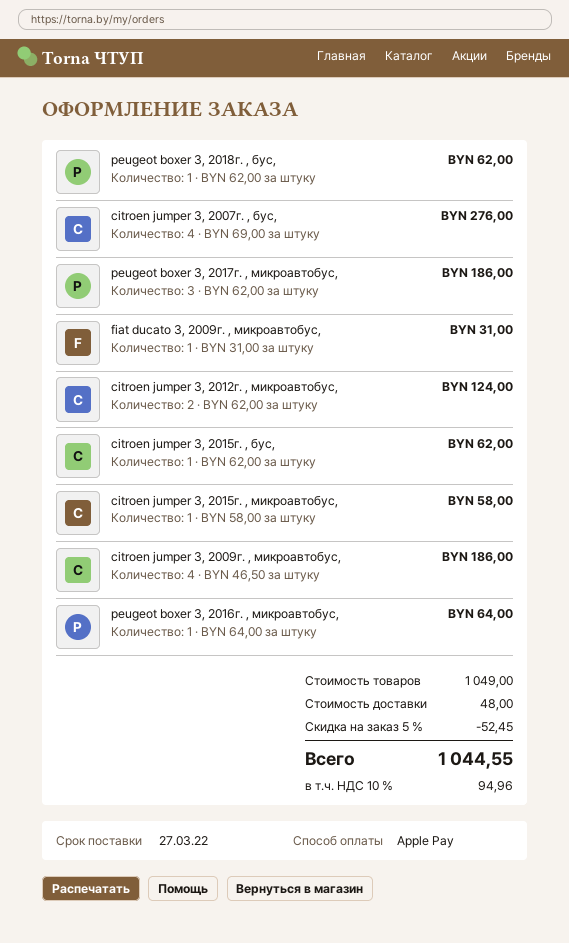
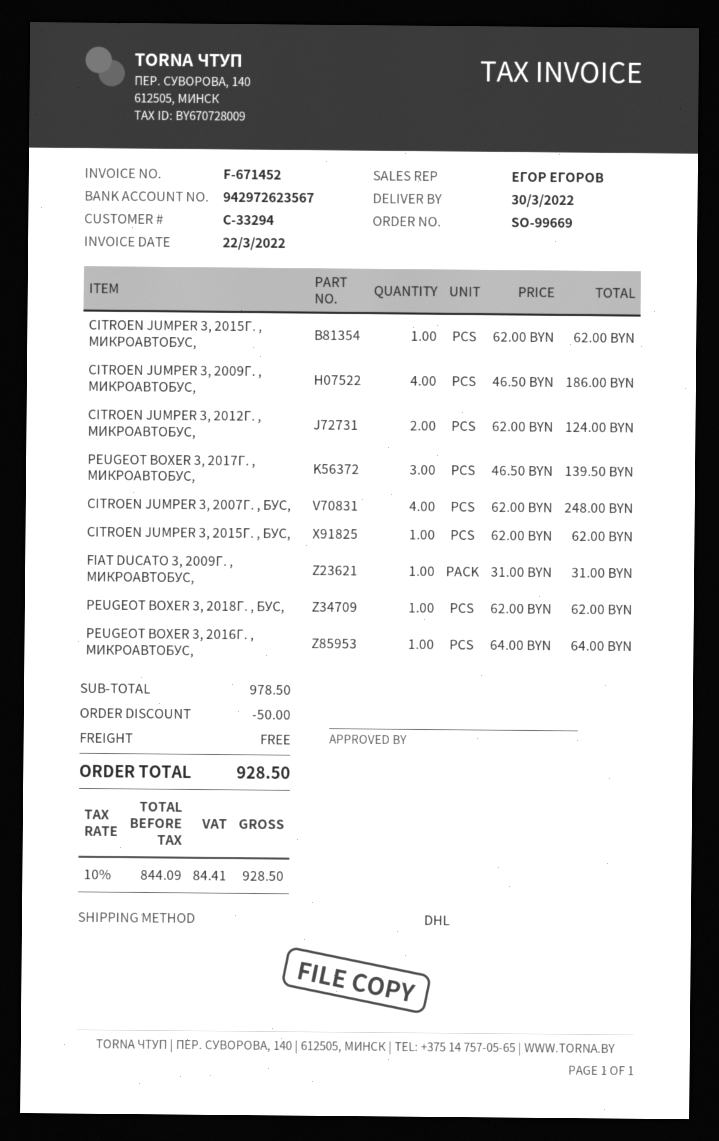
delivery date: 2022-03-27 -> 2022-03-30
citroen jumper 3, 2007г. , бус,: 4 x 69.00 = 276.00 -> 4 x 62.00 = 248.00
peugeot boxer 3, 2017г. , микроавтобус,: 3 x 62.00 = 186.00 -> 3 x 46.50 = 139.50
citroen jumper 3, 2015г. , микроавтобус,: 1 x 58.00 = 58.00 -> 1 x 62.00 = 62.00
subtotal: 1049.00 -> 978.50
discount: 52.45 -> 50.00
shipping: 48.00 -> 0.00
tax: 10% = 94.96 -> 10% = 84.41
total: 1044.55 -> 928.50

